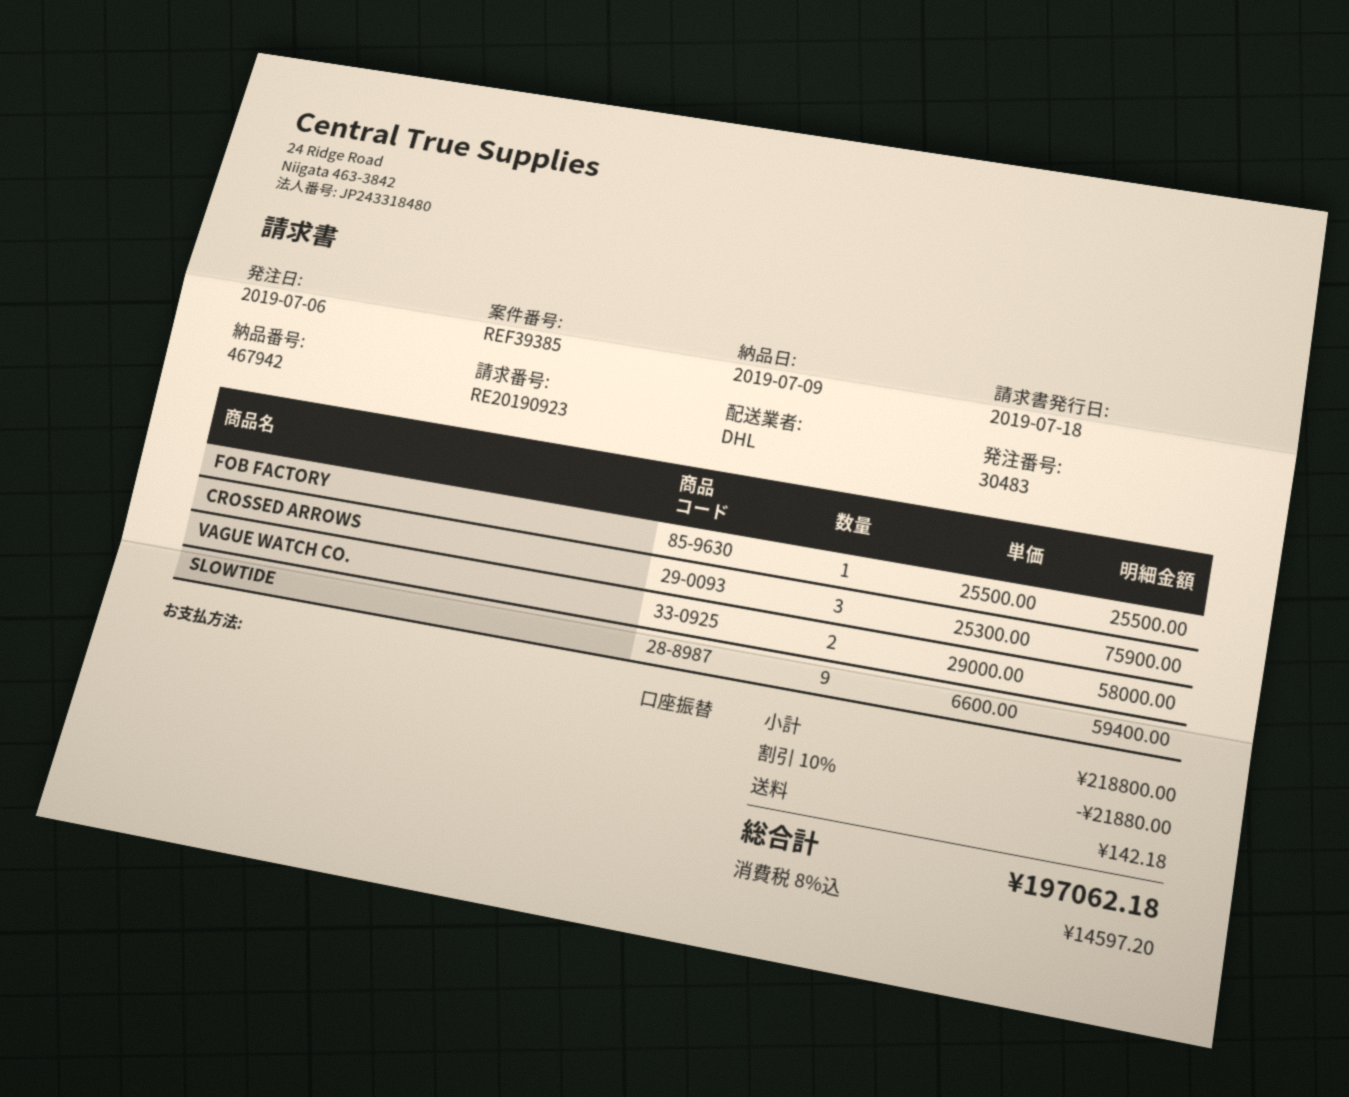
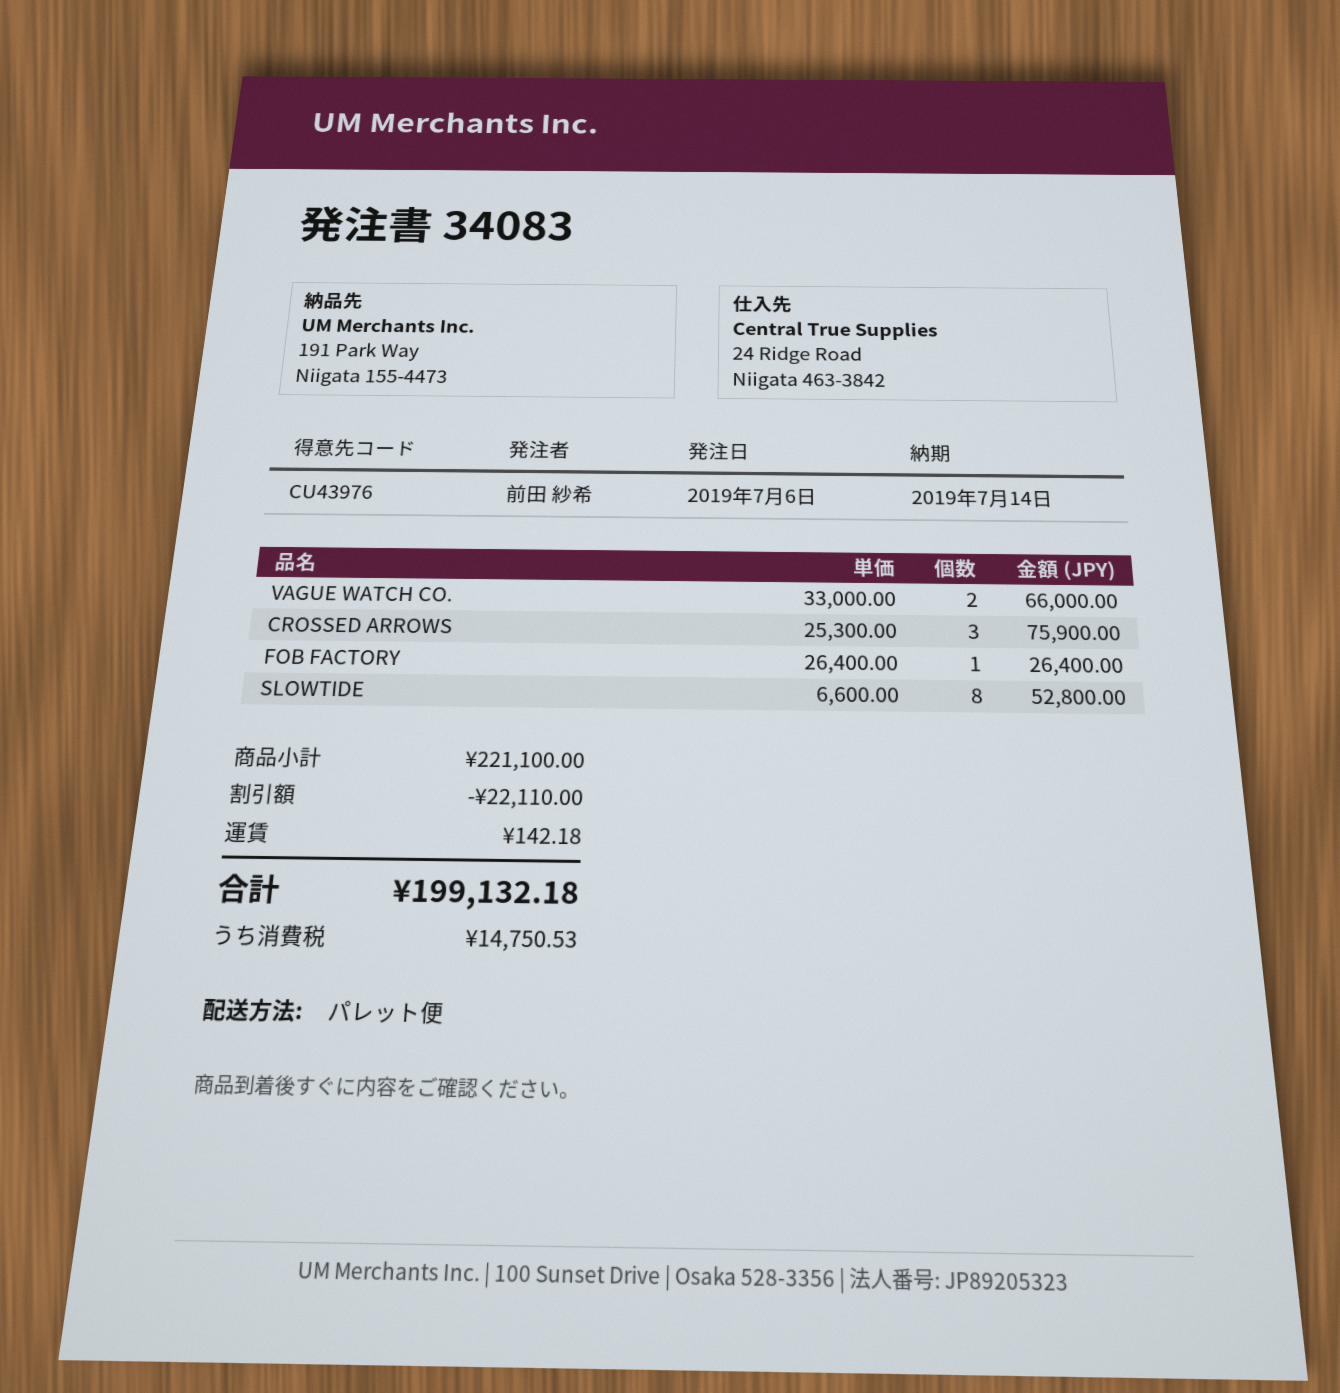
order number: 30483 -> 34083
delivery date: 2019-07-09 -> 2019-07-14
shipping method: DHL -> pallet freight
FOB FACTORY: 1 x 25500.00 = 25500.00 -> 1 x 26400.00 = 26400.00
VAGUE WATCH CO.: 2 x 29000.00 = 58000.00 -> 2 x 33000.00 = 66000.00
SLOWTIDE: 9 x 6600.00 = 59400.00 -> 8 x 6600.00 = 52800.00
subtotal: 218800.00 -> 221100.00
discount: 21880.00 -> 22110.00
tax: 14597.20 -> 14750.53
total: 197062.18 -> 199132.18

